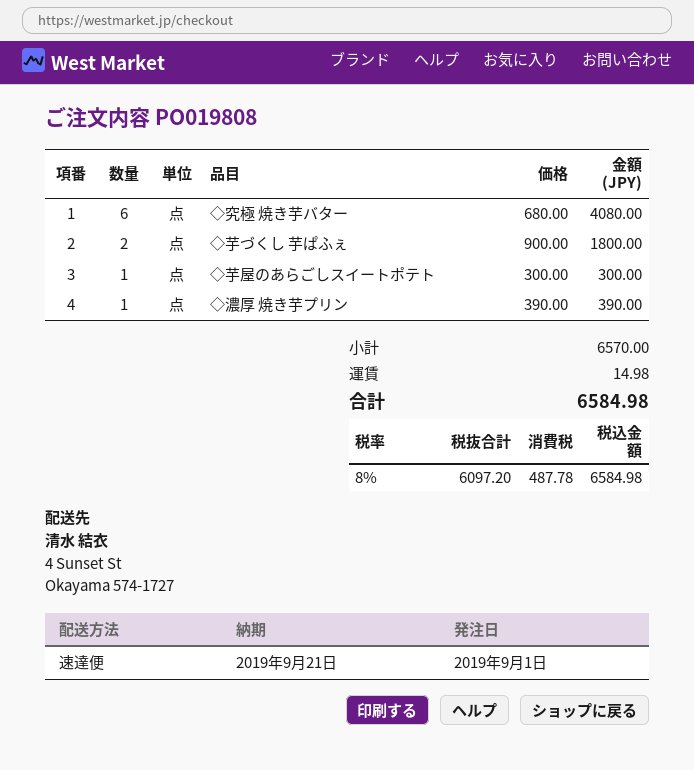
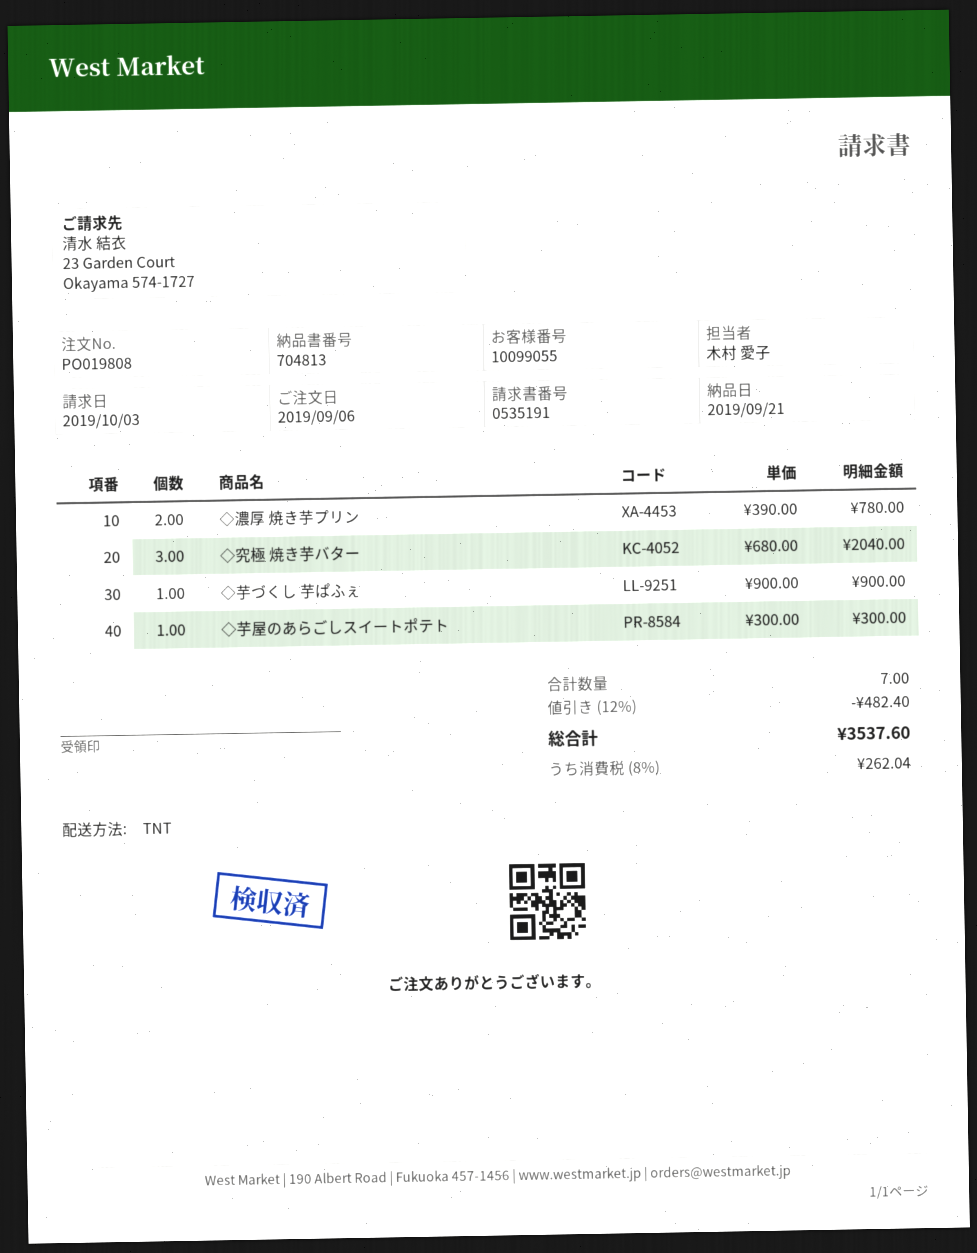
order date: 2019-09-01 -> 2019-09-06
shipping method: express -> TNT
◇究極 焼き芋バター: 6 x 680.00 = 4080.00 -> 3 x 680.00 = 2040.00
◇芋づくし 芋ぱふぇ: 2 x 900.00 = 1800.00 -> 1 x 900.00 = 900.00
◇濃厚 焼き芋プリン: 1 x 390.00 = 390.00 -> 2 x 390.00 = 780.00
discount: none -> 12% = 482.40
shipping: 14.98 -> none
tax: 8% = 487.78 -> 8% = 262.04
total: 6584.98 -> 3537.60

